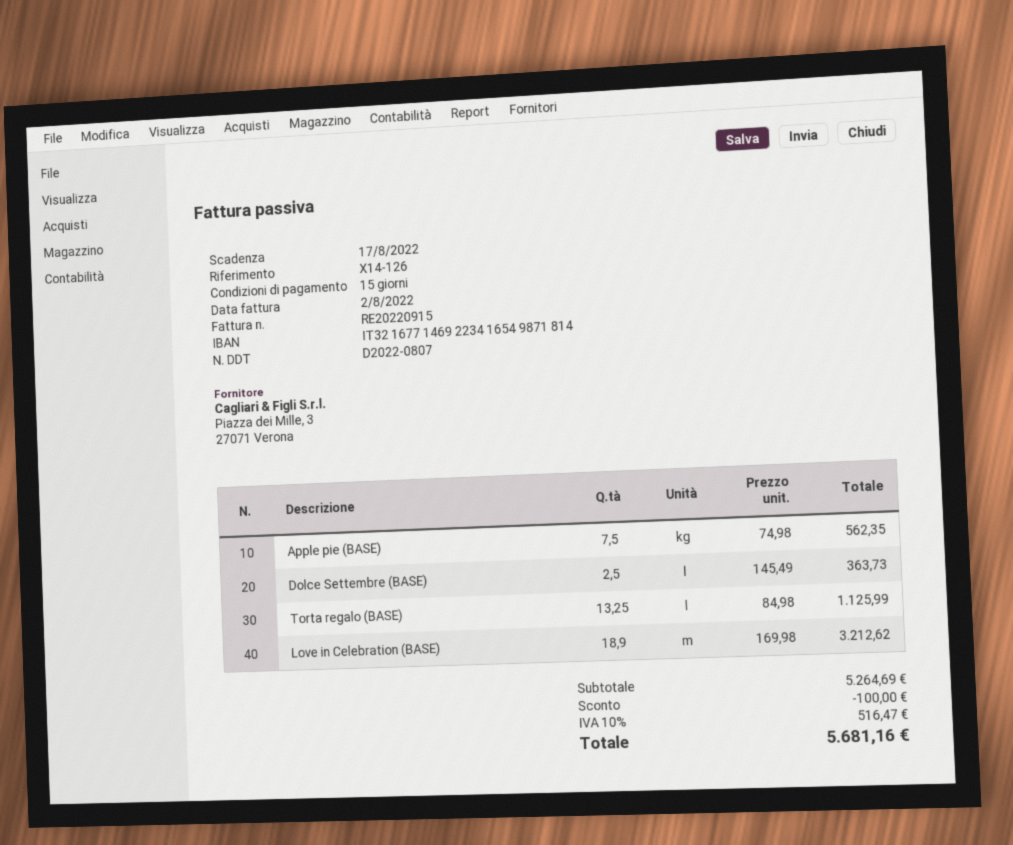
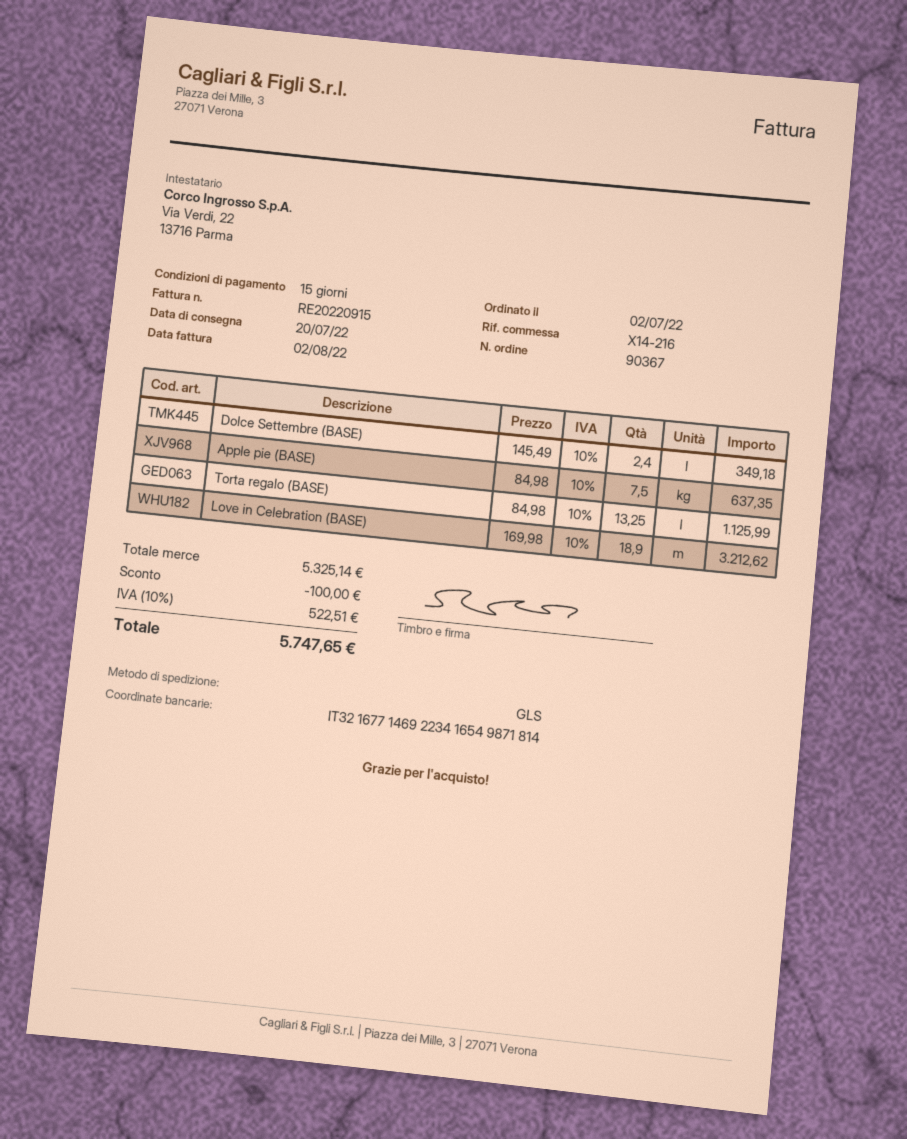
reference: X14-126 -> X14-216
Apple pie (BASE): 7.5 x 74.98 = 562.35 -> 7.5 x 84.98 = 637.35
Dolce Settembre (BASE): 2.5 x 145.49 = 363.73 -> 2.4 x 145.49 = 349.18
subtotal: 5264.69 -> 5325.14
tax: 10% = 516.47 -> 10% = 522.51
total: 5681.16 -> 5747.65

